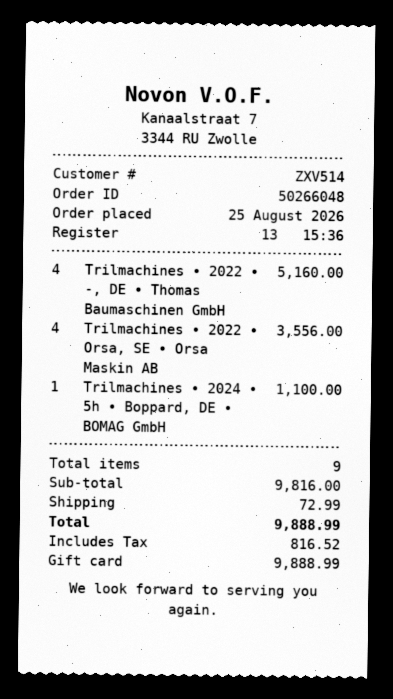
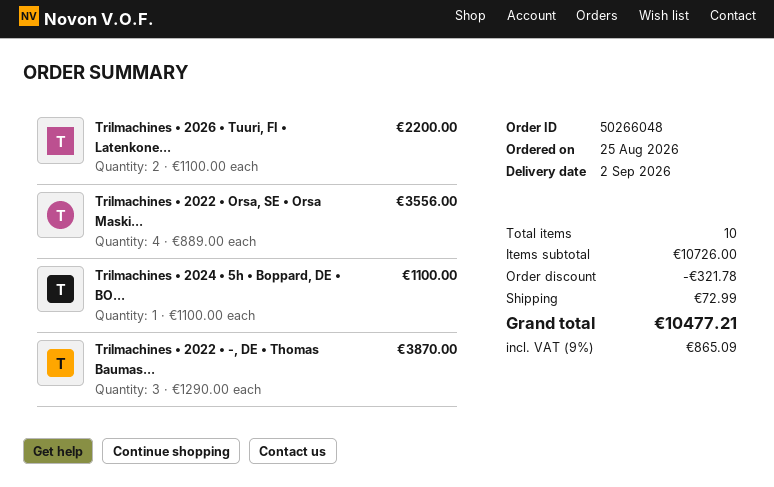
Trilmachines • 2022 • -, DE • Thomas Baumaschinen GmbH: 4 for 5160.00 -> 3 for 3870.00
Trilmachines • 2026 • Tuuri, FI • Latenkone...: none -> 2 for 2200.00
total quantity: 9 -> 10
subtotal: 9816.00 -> 10726.00
discount: none -> 321.78
tax: 816.52 -> 865.09
total: 9888.99 -> 10477.21

